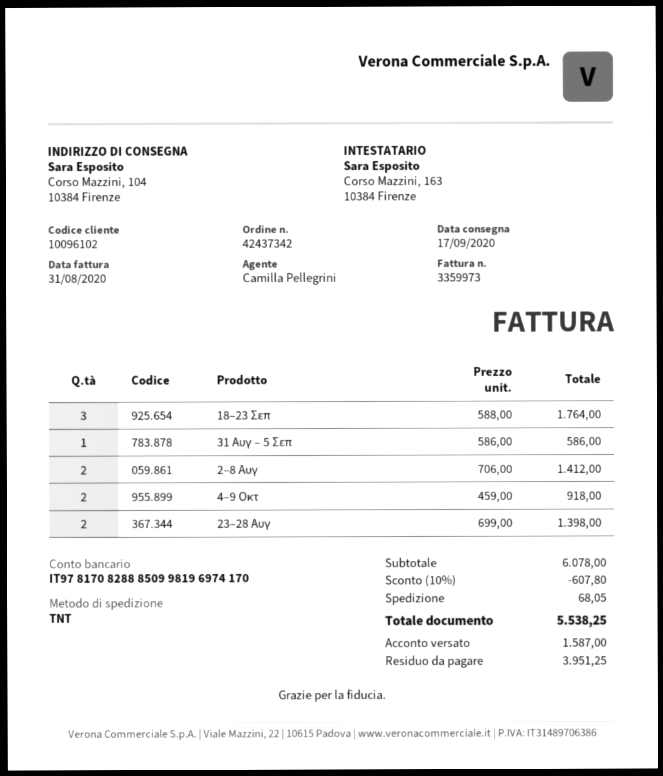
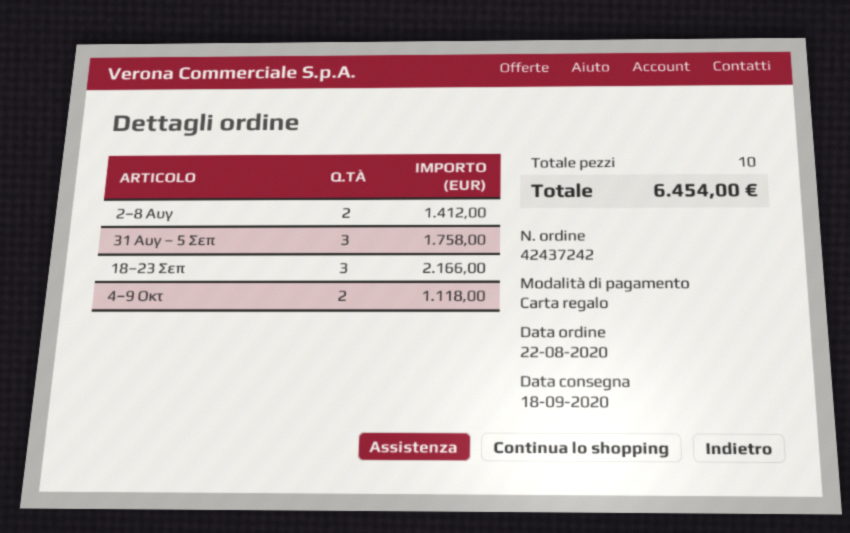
order number: 42437342 -> 42437242
delivery date: 2020-09-17 -> 2020-09-18
18–23 Σεπ: 3 for 1764.00 -> 3 for 2166.00
31 Αυγ – 5 Σεπ: 1 for 586.00 -> 3 for 1758.00
4–9 Οκτ: 2 for 918.00 -> 2 for 1118.00
23–28 Αυγ: 2 for 1398.00 -> none
discount: 10% = 607.80 -> none
shipping: 68.05 -> none
total: 5538.25 -> 6454.00

